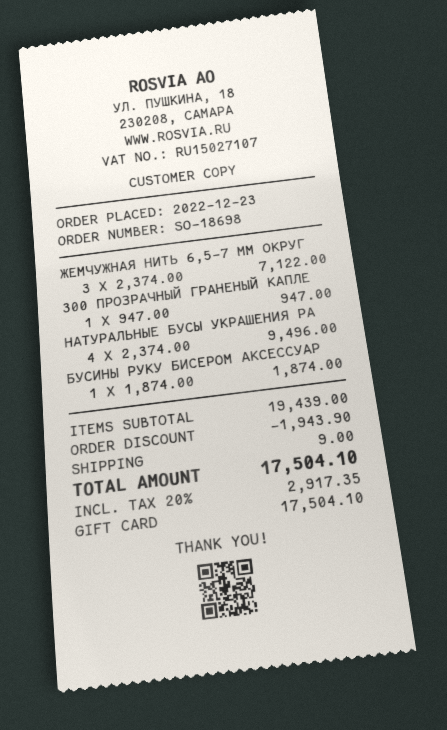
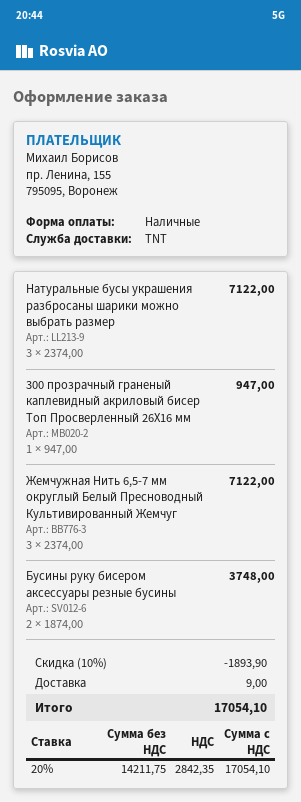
payment method: gift card -> cash
НАТУРАЛЬНЫЕ БУСЫ УКРАШЕНИЯ РА: 4 x 2374.00 = 9496.00 -> 3 x 2374.00 = 7122.00
БУСИНЫ РУКУ БИСЕРОМ АКСЕССУАР: 1 x 1874.00 = 1874.00 -> 2 x 1874.00 = 3748.00
discount: 1943.90 -> 1893.90
tax: 20% = 2917.35 -> 20% = 2842.35
total: 17504.10 -> 17054.10

